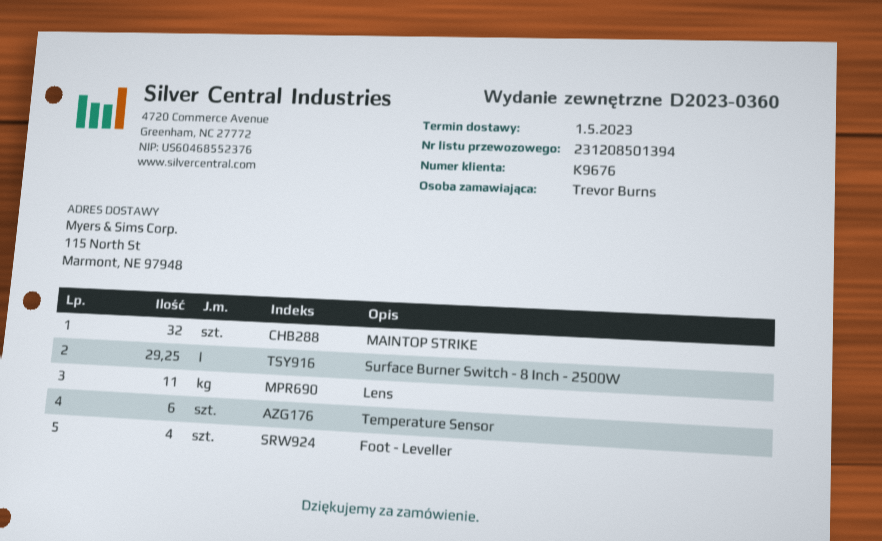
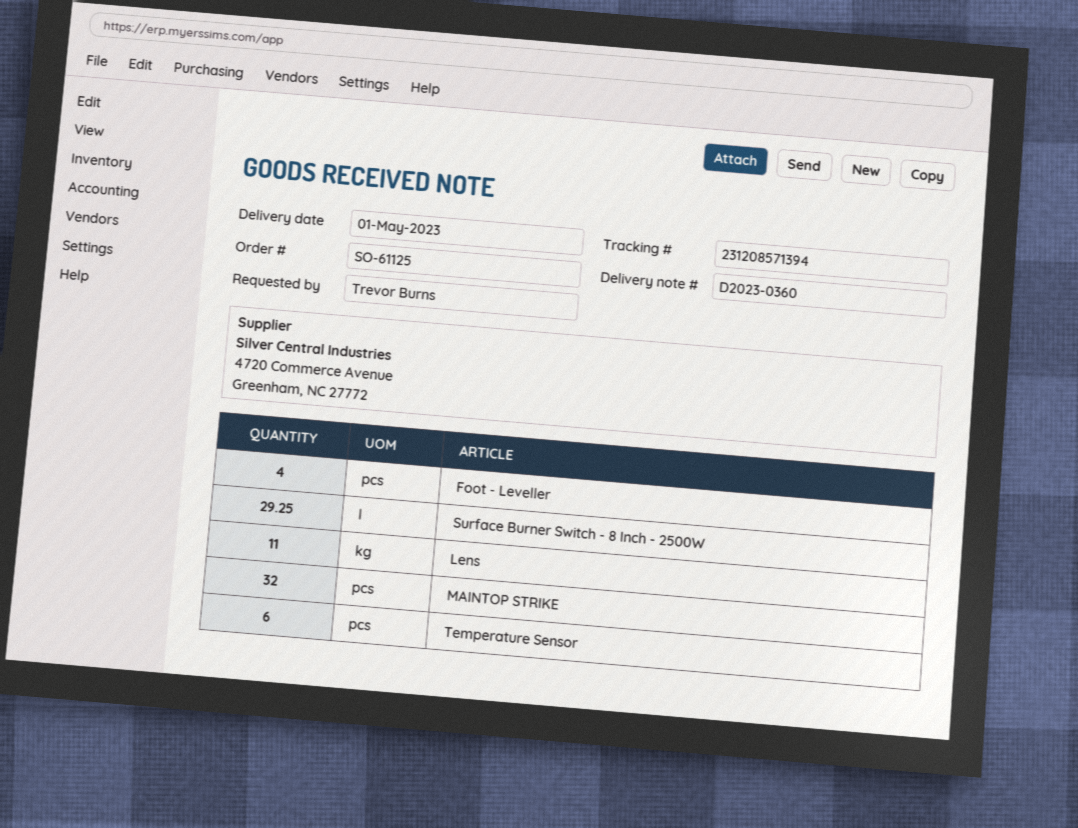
tracking number: 231208501394 -> 231208571394

